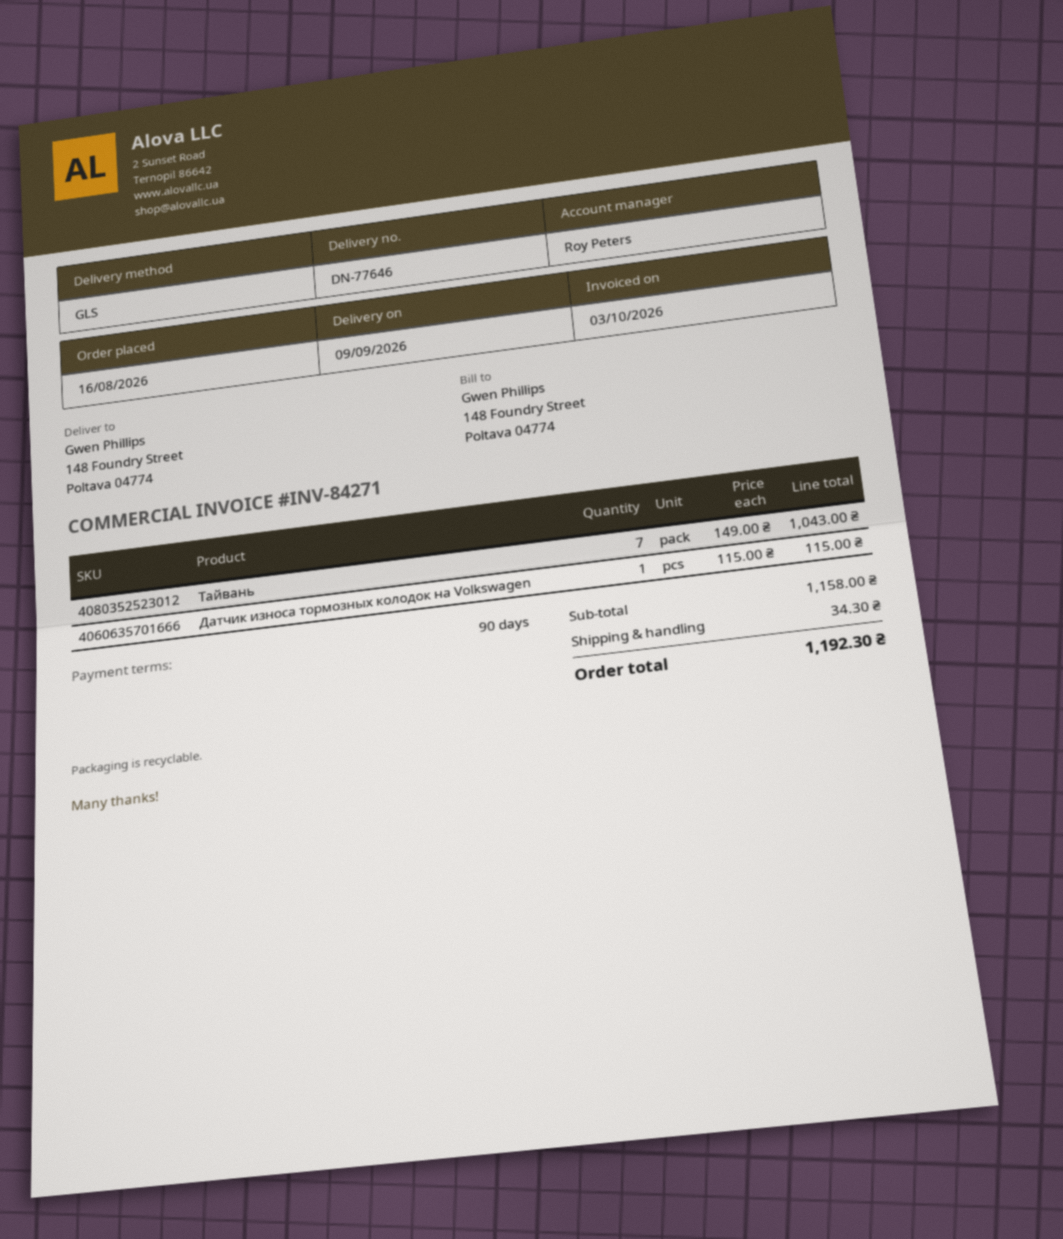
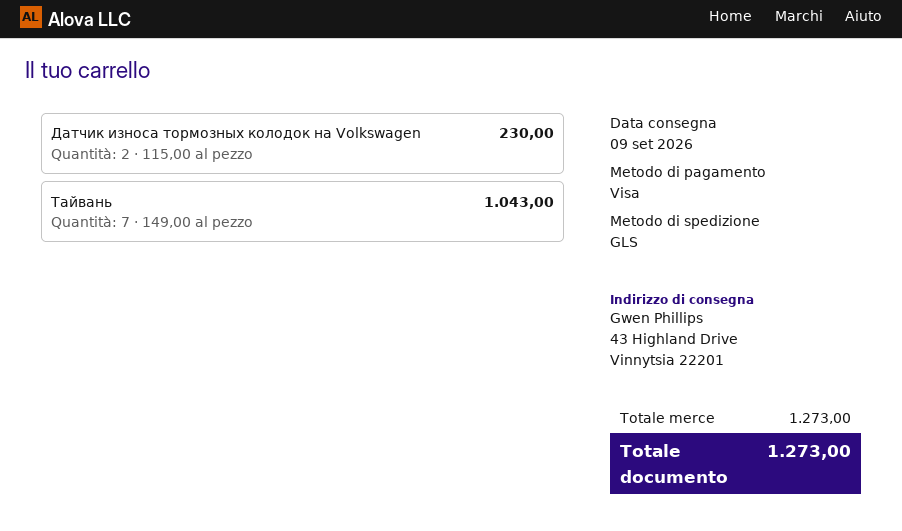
ship to: 148 Foundry Street, Poltava 04774 -> 43 Highland Drive, Vinnytsia 22201
Датчик износа тормозных колодок на Volkswagen: 1 x 115.00 = 115.00 -> 2 x 115.00 = 230.00
subtotal: 1158.00 -> 1273.00
shipping: 34.30 -> none
total: 1192.30 -> 1273.00

